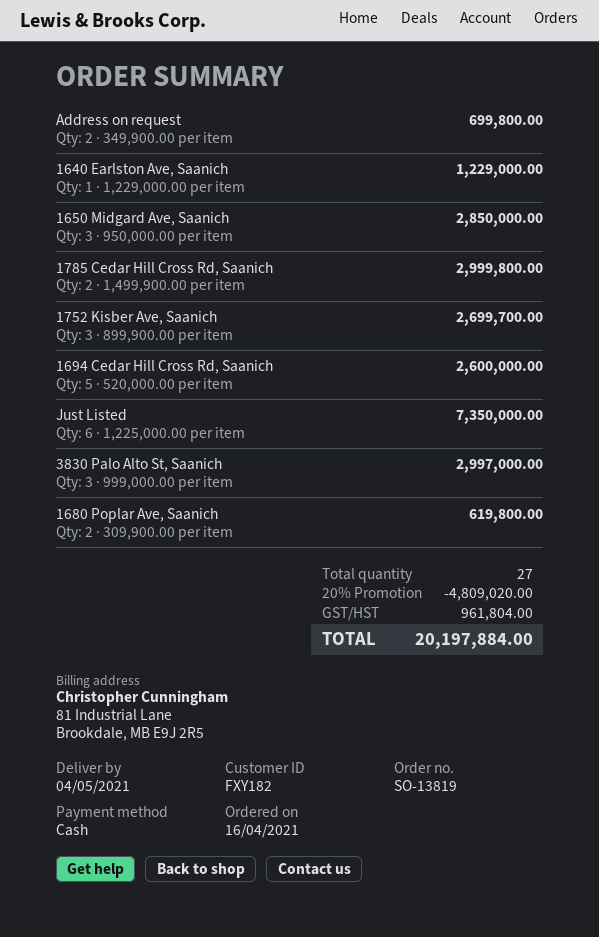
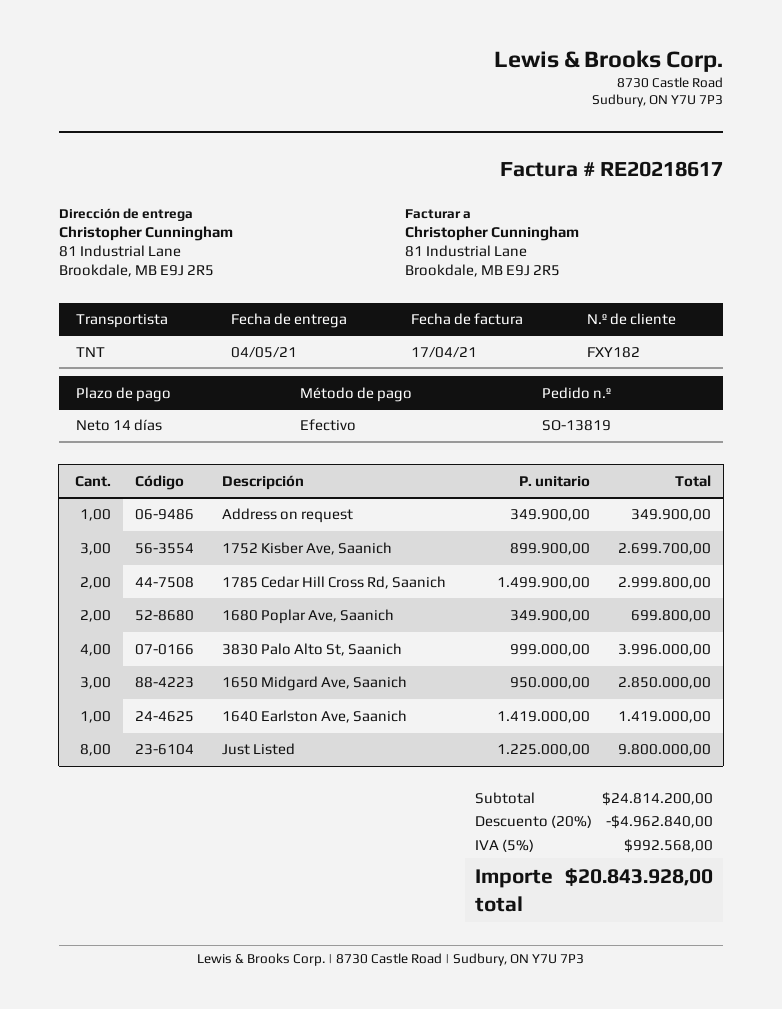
Address on request: 2 x 349900.00 = 699800.00 -> 1 x 349900.00 = 349900.00
1640 Earlston Ave, Saanich: 1 x 1229000.00 = 1229000.00 -> 1 x 1419000.00 = 1419000.00
1694 Cedar Hill Cross Rd, Saanich: 5 x 520000.00 = 2600000.00 -> none
Just Listed: 6 x 1225000.00 = 7350000.00 -> 8 x 1225000.00 = 9800000.00
3830 Palo Alto St, Saanich: 3 x 999000.00 = 2997000.00 -> 4 x 999000.00 = 3996000.00
1680 Poplar Ave, Saanich: 2 x 309900.00 = 619800.00 -> 2 x 349900.00 = 699800.00
discount: 20% = 4809020.00 -> 20% = 4962840.00
tax: 961804.00 -> 992568.00
total: 20197884.00 -> 20843928.00

